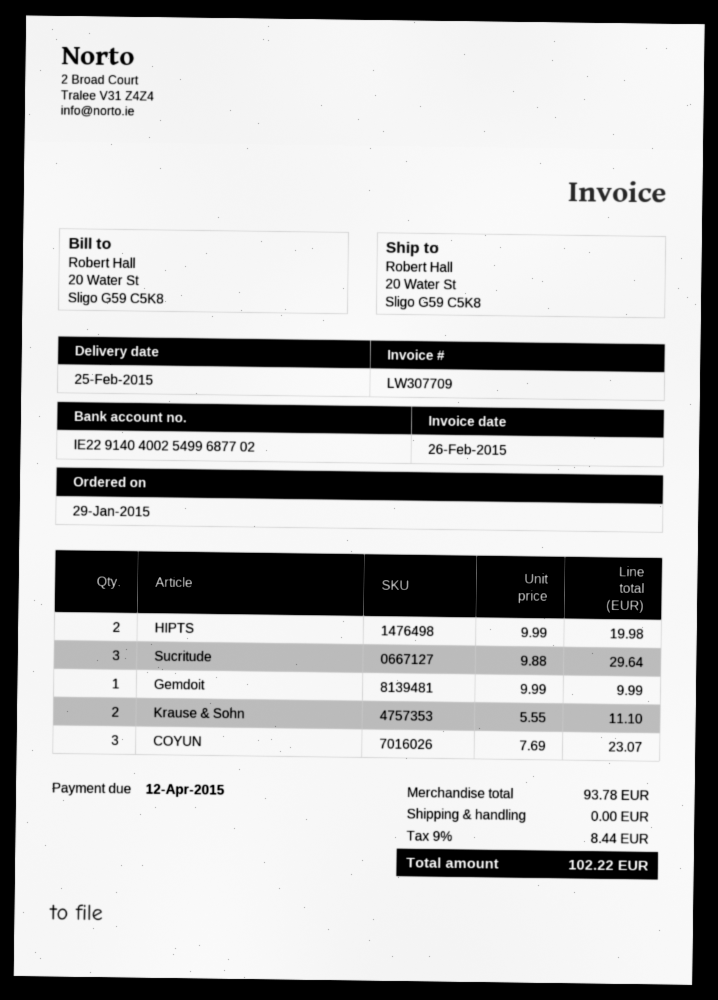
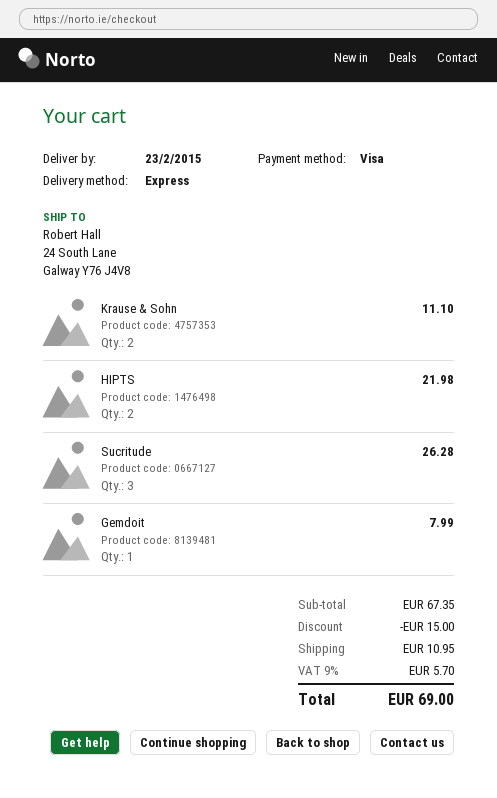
delivery date: 2015-02-25 -> 2015-02-23
ship to: 20 Water St, Sligo G59 C5K8 -> 24 South Lane, Galway Y76 J4V8
HIPTS: 2 for 19.98 -> 2 for 21.98
Sucritude: 3 for 29.64 -> 3 for 26.28
Gemdoit: 1 for 9.99 -> 1 for 7.99
COYUN: 3 for 23.07 -> none
subtotal: 93.78 -> 67.35
discount: none -> 15.00
shipping: 0.00 -> 10.95
tax: 9% = 8.44 -> 9% = 5.70
total: 102.22 -> 69.00

